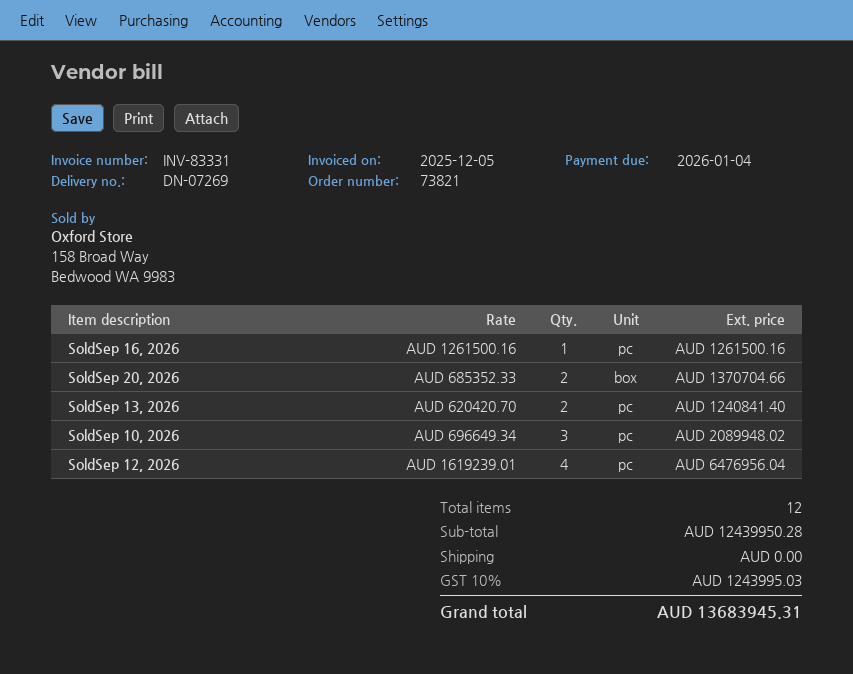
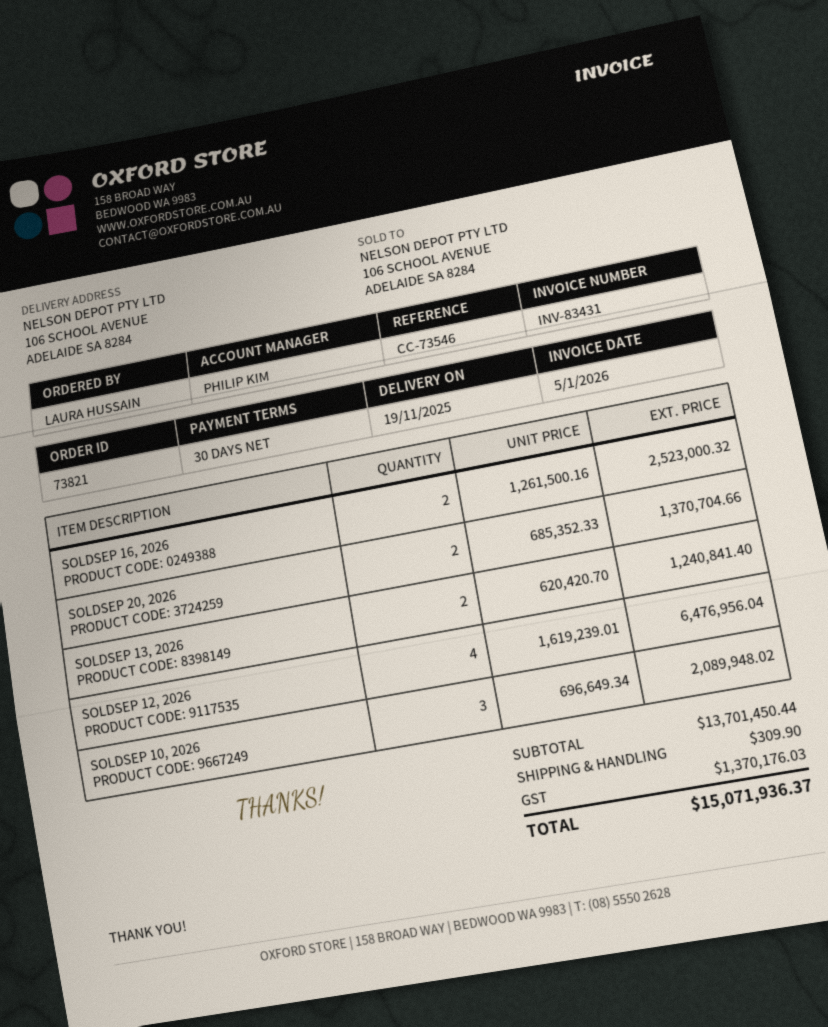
invoice number: INV-83331 -> INV-83431
invoice date: 2025-12-05 -> 2026-01-05
SoldSep 16, 2026: 1 x 1261500.16 = 1261500.16 -> 2 x 1261500.16 = 2523000.32
subtotal: 12439950.28 -> 13701450.44
shipping: 0.00 -> 309.90
tax: 1243995.03 -> 1370176.03
total: 13683945.31 -> 15071936.37

